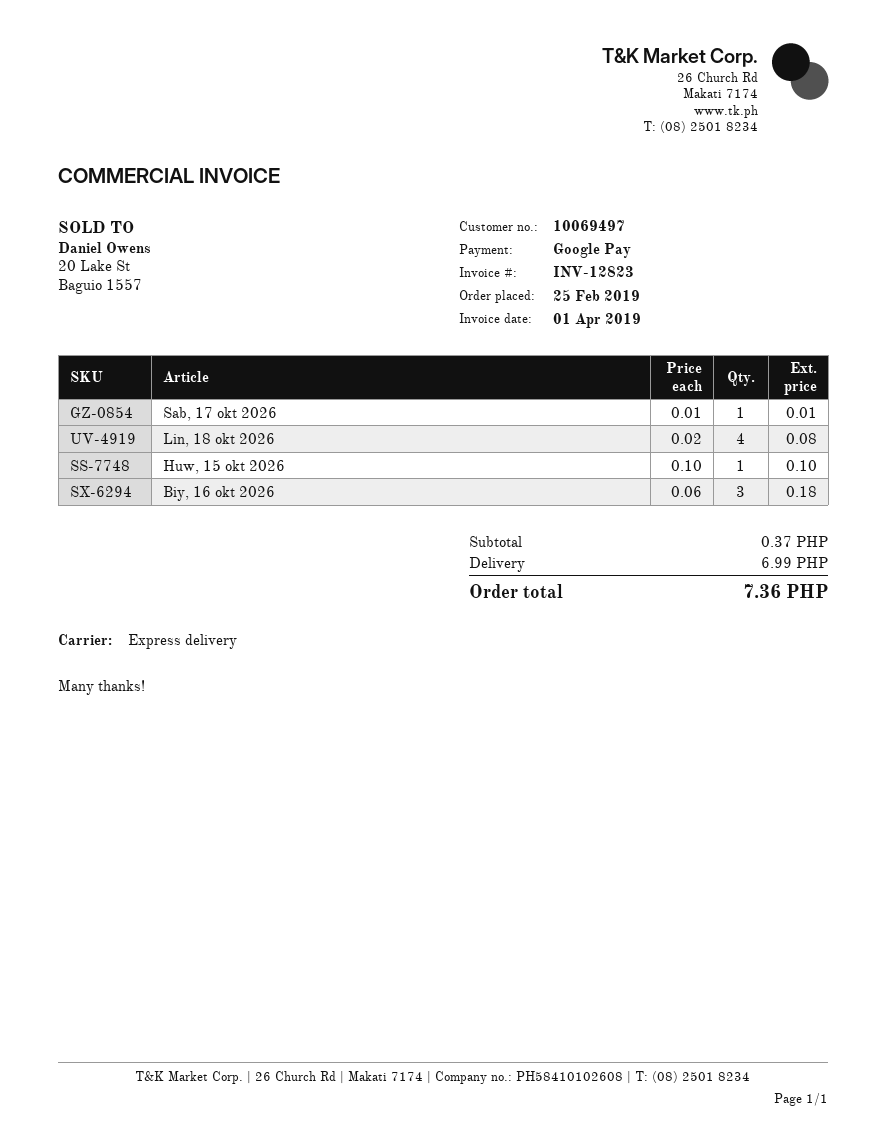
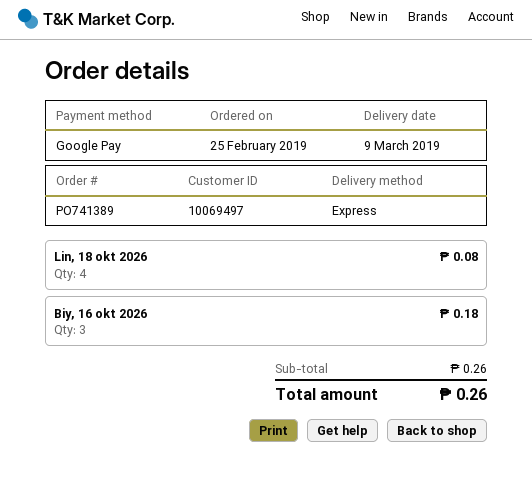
Sab, 17 okt 2026: 1 for 0.01 -> none
Huw, 15 okt 2026: 1 for 0.10 -> none
subtotal: 0.37 -> 0.26
shipping: 6.99 -> none
total: 7.36 -> 0.26

